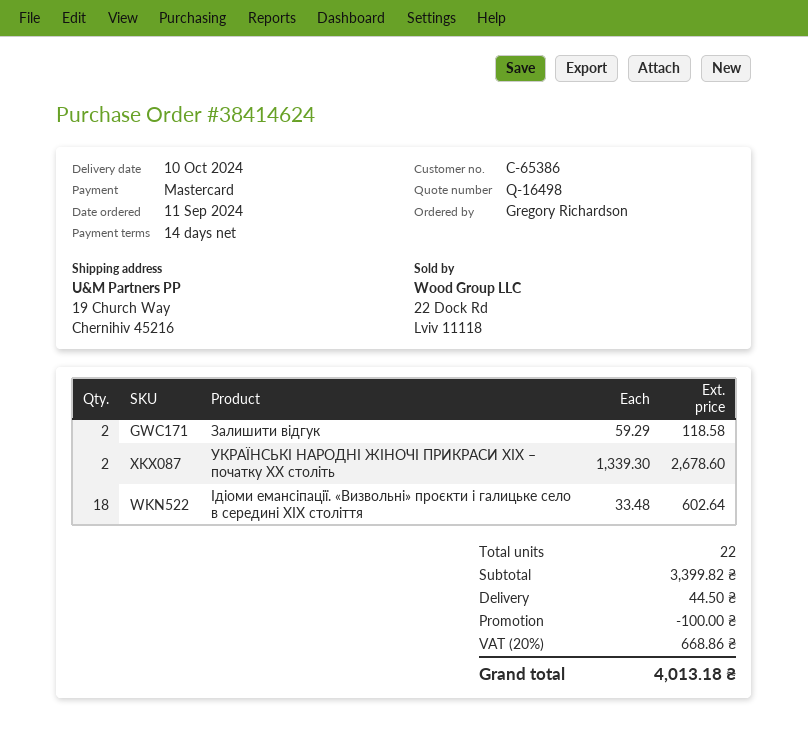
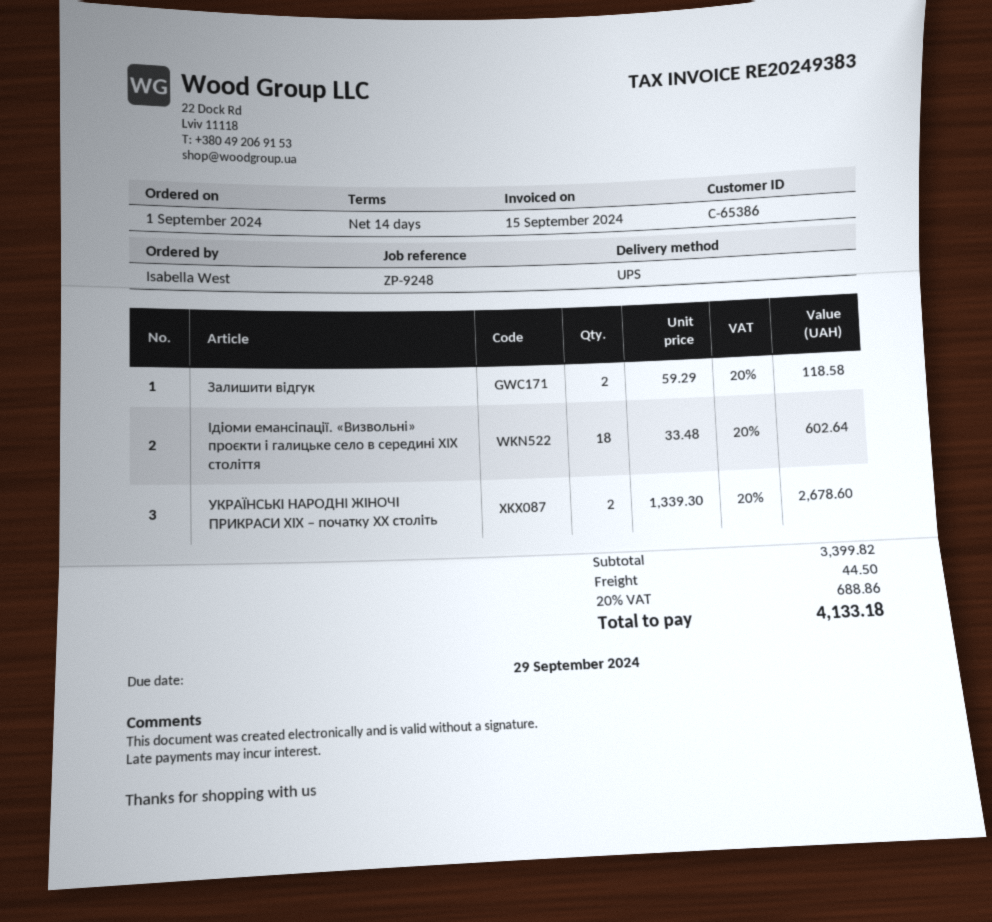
order date: 2024-09-11 -> 2024-09-01
ordered by: Gregory Richardson -> Isabella West
discount: 100.00 -> none
tax: 20% = 668.86 -> 20% = 688.86
total: 4013.18 -> 4133.18

